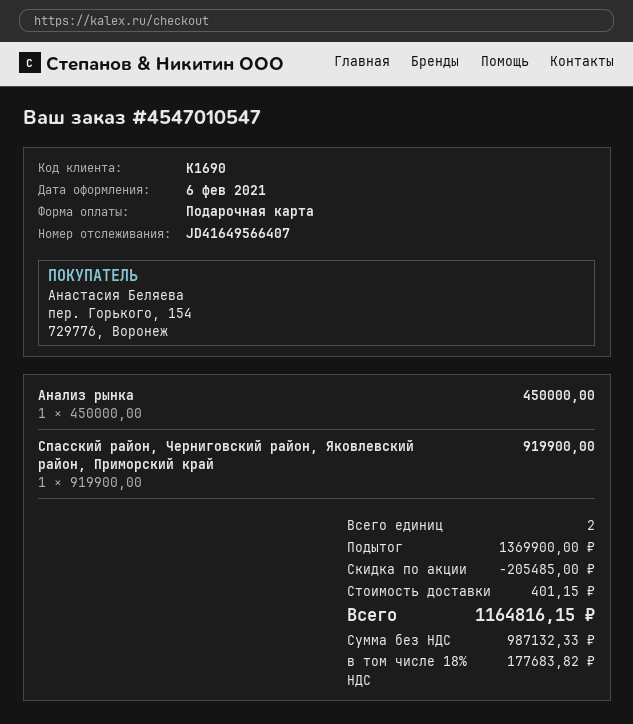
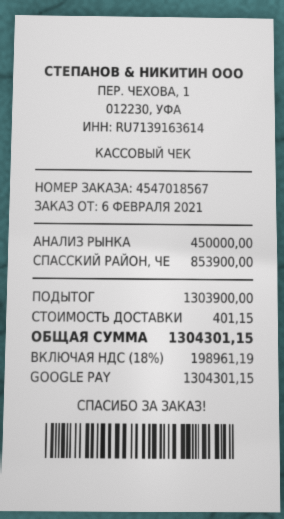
order number: 4547010547 -> 4547018567
payment method: gift card -> Google Pay
Спасский район, Черниговский район, Яковлевский район, Приморский край: 1 x 919900.00 = 919900.00 -> 1 x 853900.00 = 853900.00
subtotal: 1369900.00 -> 1303900.00
discount: 205485.00 -> none
tax: 18% = 177683.82 -> 18% = 198961.19
total: 1164816.15 -> 1304301.15

